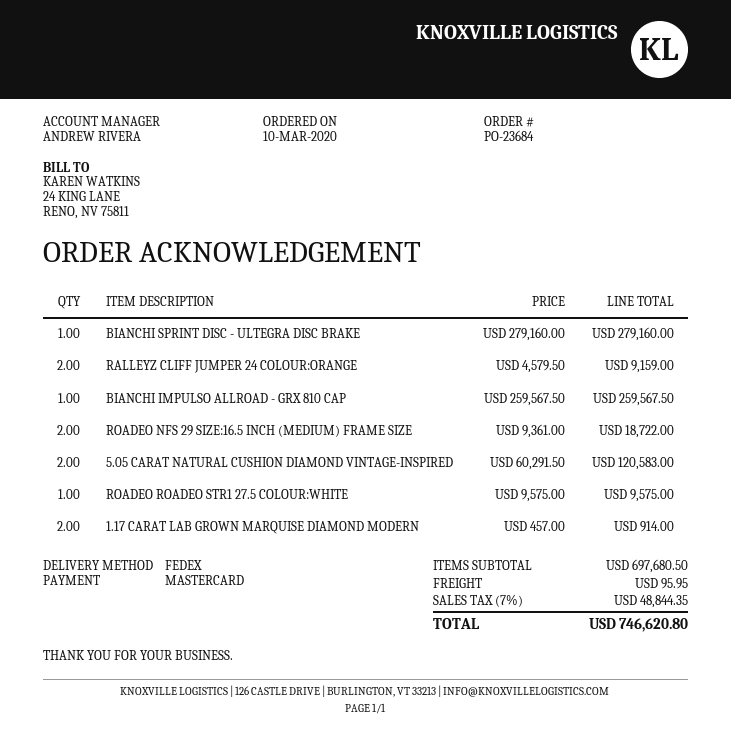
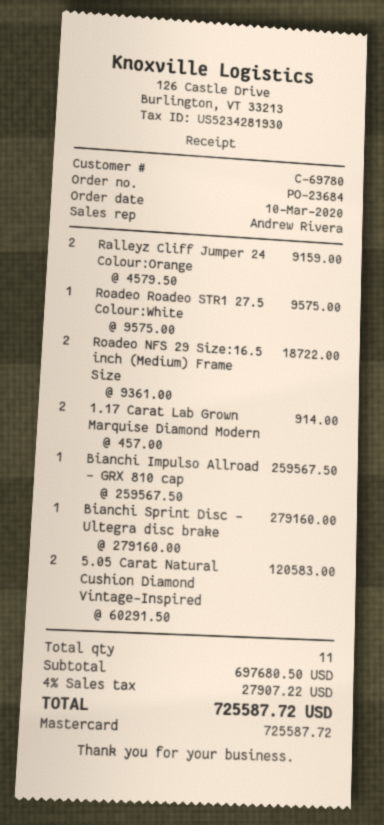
shipping: 95.95 -> none
tax: 7% = 48844.35 -> 4% = 27907.22
total: 746620.80 -> 725587.72

